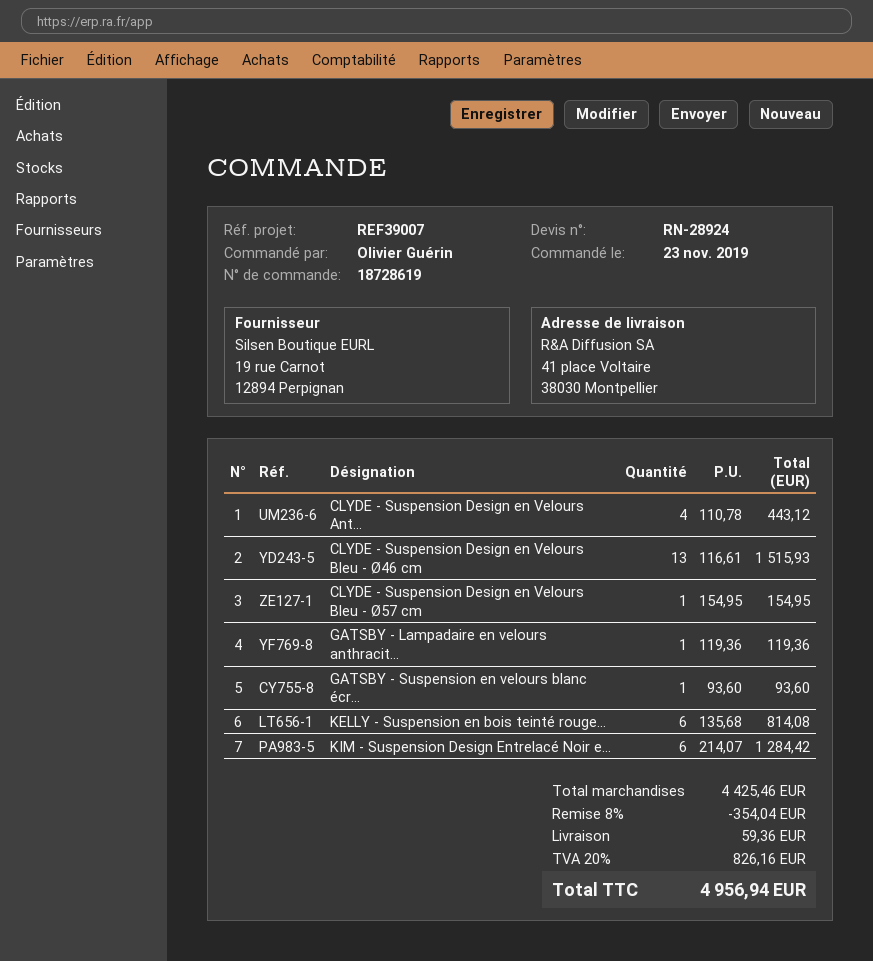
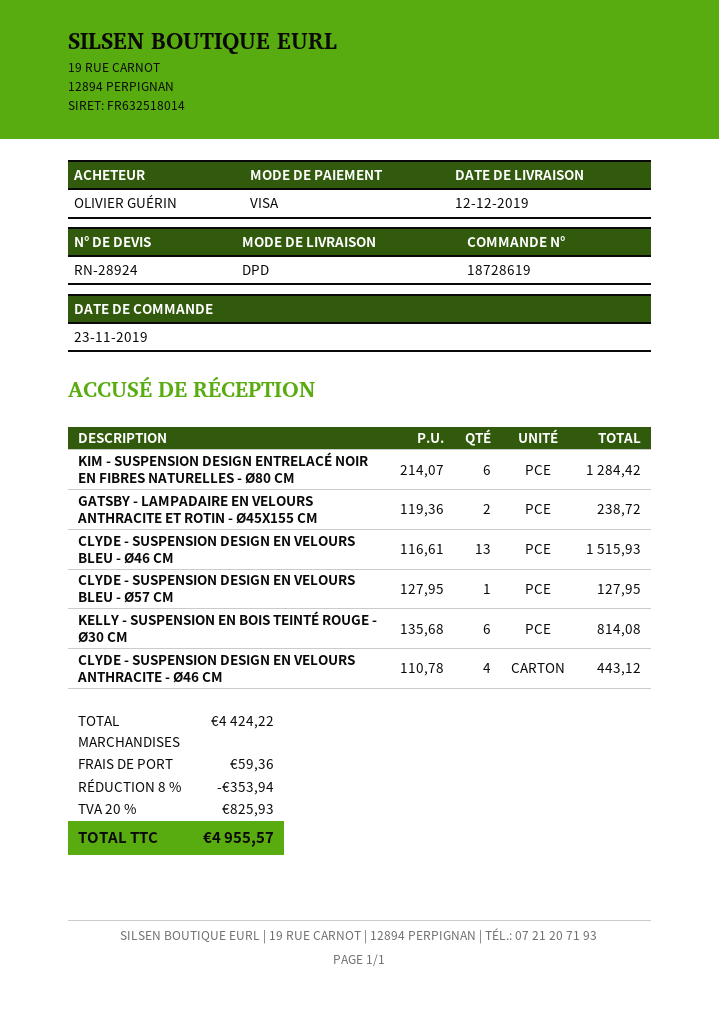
CLYDE - Suspension Design en Velours Bleu - Ø57 cm: 1 x 154.95 = 154.95 -> 1 x 127.95 = 127.95
GATSBY - Lampadaire en velours anthracit...: 1 x 119.36 = 119.36 -> 2 x 119.36 = 238.72
GATSBY - Suspension en velours blanc écr...: 1 x 93.60 = 93.60 -> none
subtotal: 4425.46 -> 4424.22
discount: 8% = 354.04 -> 8% = 353.94
tax: 20% = 826.16 -> 20% = 825.93
total: 4956.94 -> 4955.57

